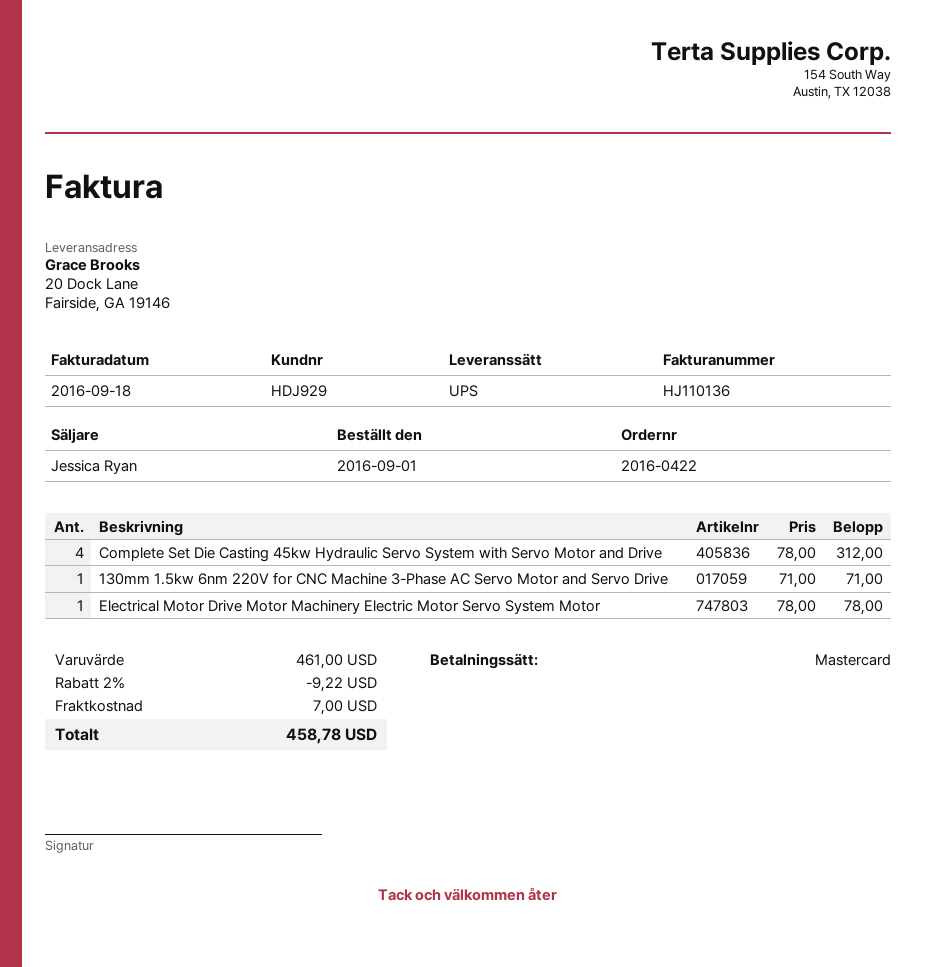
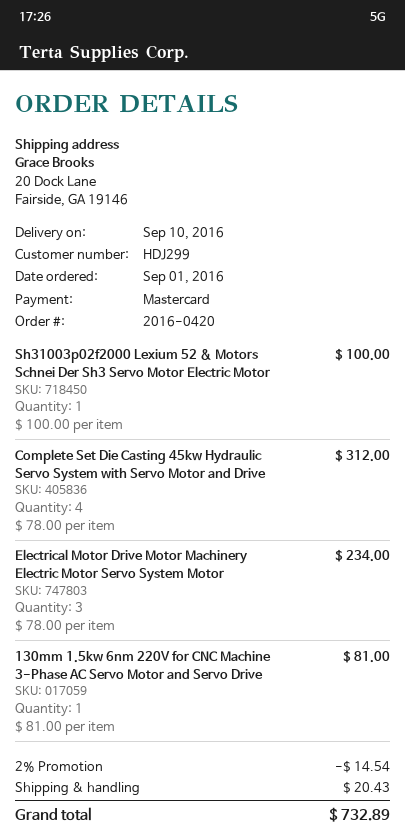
order number: 2016-0422 -> 2016-0420
customer number: HDJ929 -> HDJ299
130mm 1.5kw 6nm 220V for CNC Machine 3-Phase AC Servo Motor and Servo Drive: 1 x 71.00 = 71.00 -> 1 x 81.00 = 81.00
Electrical Motor Drive Motor Machinery Electric Motor Servo System Motor: 1 x 78.00 = 78.00 -> 3 x 78.00 = 234.00
Sh31003p02f2000 Lexium 52 & Motors Schnei Der Sh3 Servo Motor Electric Motor: none -> 1 x 100.00 = 100.00
discount: 2% = 9.22 -> 2% = 14.54
shipping: 7.00 -> 20.43
total: 458.78 -> 732.89

